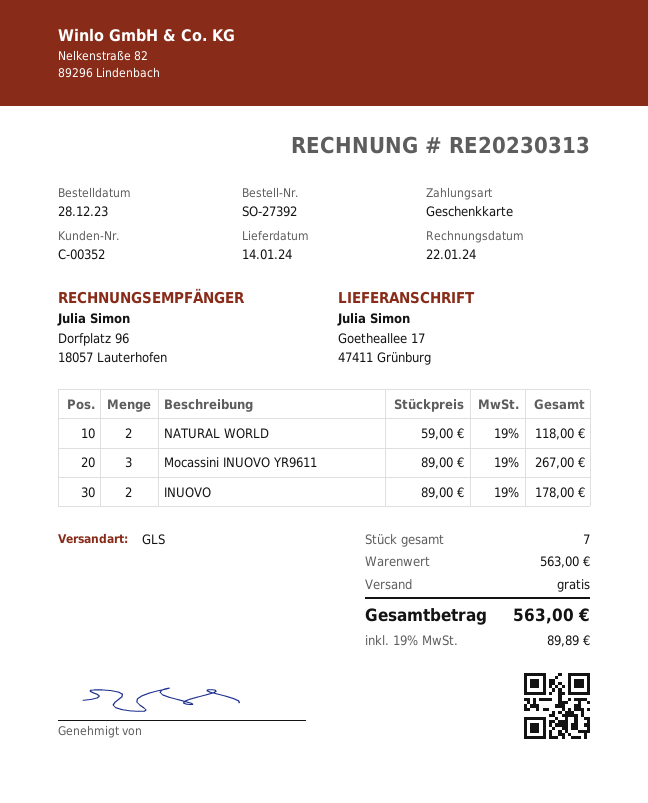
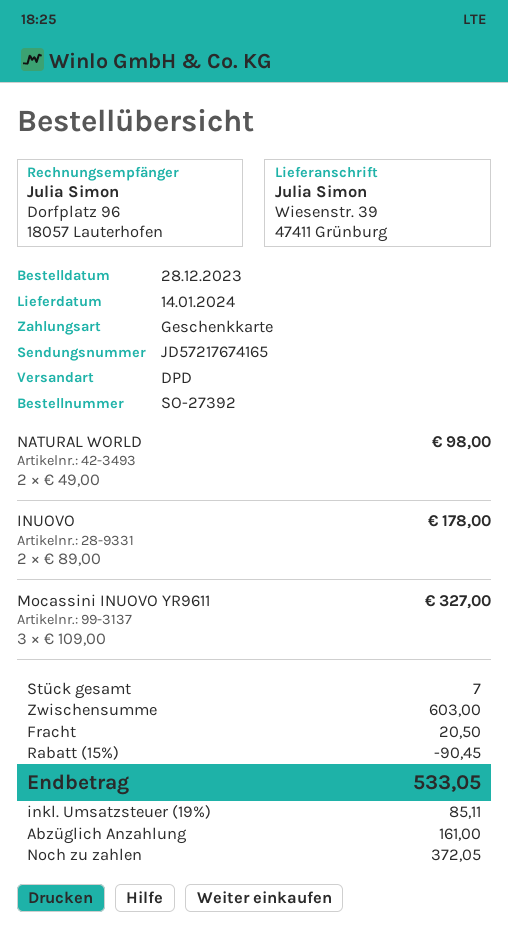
shipping method: GLS -> DPD
ship to: Goetheallee 17, 47411 Grünburg -> Wiesenstr. 39, 47411 Grünburg
NATURAL WORLD: 2 x 59.00 = 118.00 -> 2 x 49.00 = 98.00
Mocassini INUOVO YR9611: 3 x 89.00 = 267.00 -> 3 x 109.00 = 327.00
subtotal: 563.00 -> 603.00
discount: none -> 15% = 90.45
shipping: 0.00 -> 20.50
tax: 19% = 89.89 -> 19% = 85.11
total: 563.00 -> 533.05

